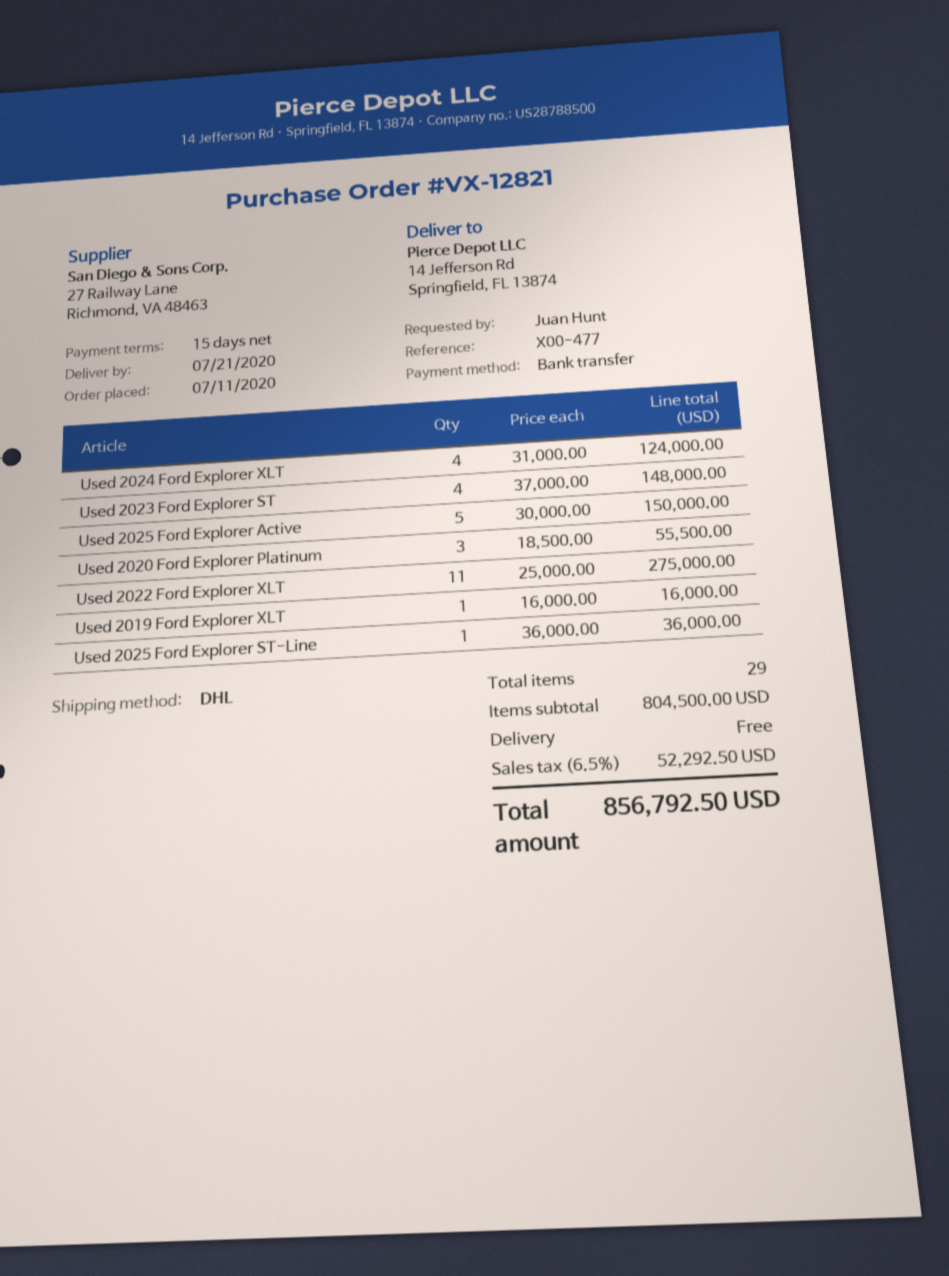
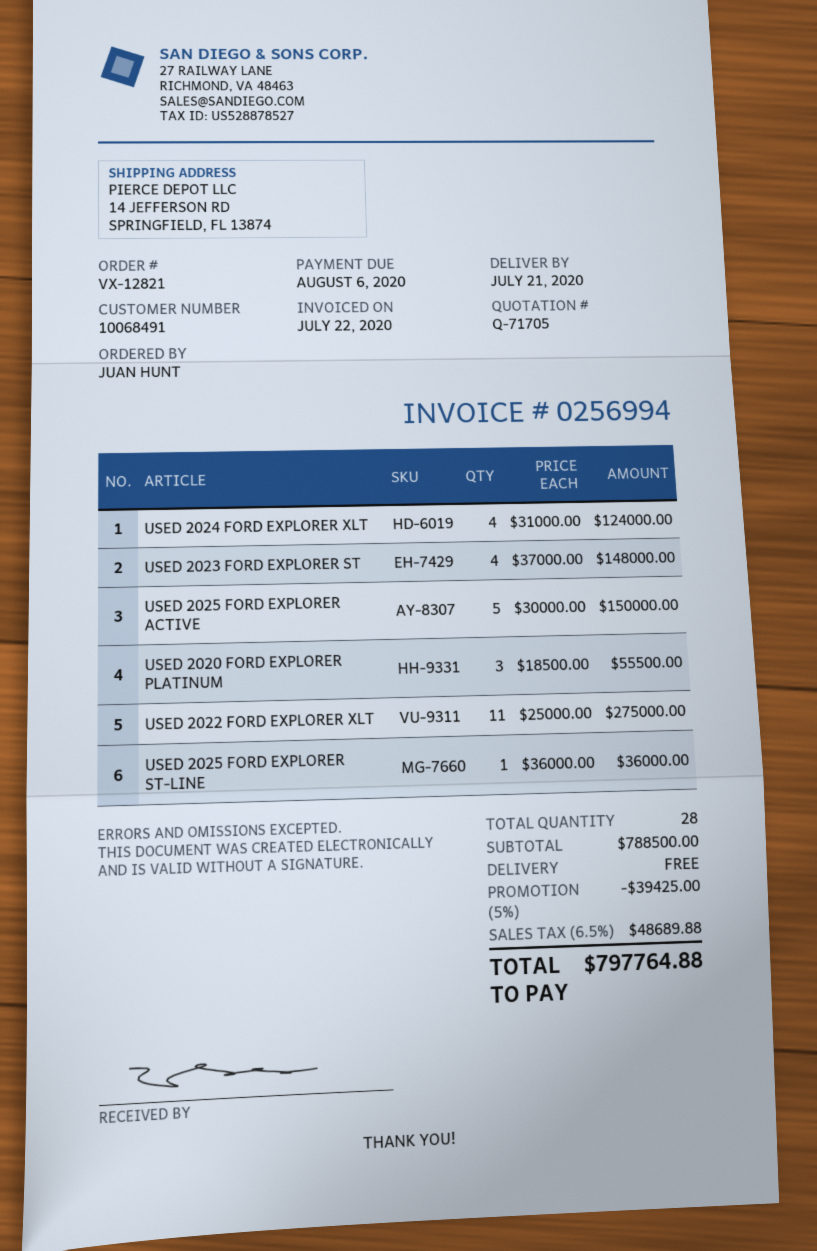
Used 2019 Ford Explorer XLT: 1 x 16000.00 = 16000.00 -> none
total quantity: 29 -> 28
subtotal: 804500.00 -> 788500.00
discount: none -> 5% = 39425.00
tax: 6.5% = 52292.50 -> 6.5% = 48689.88
total: 856792.50 -> 797764.88

